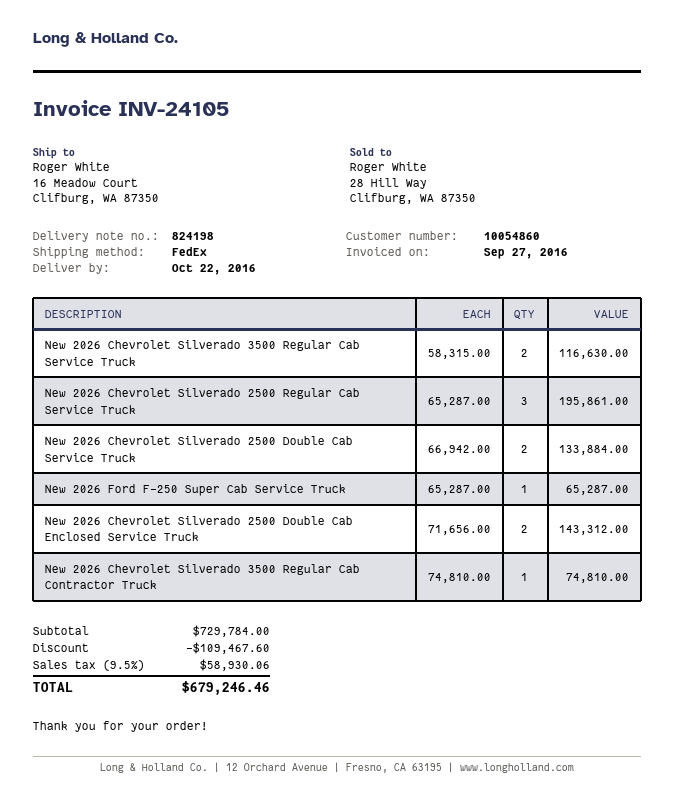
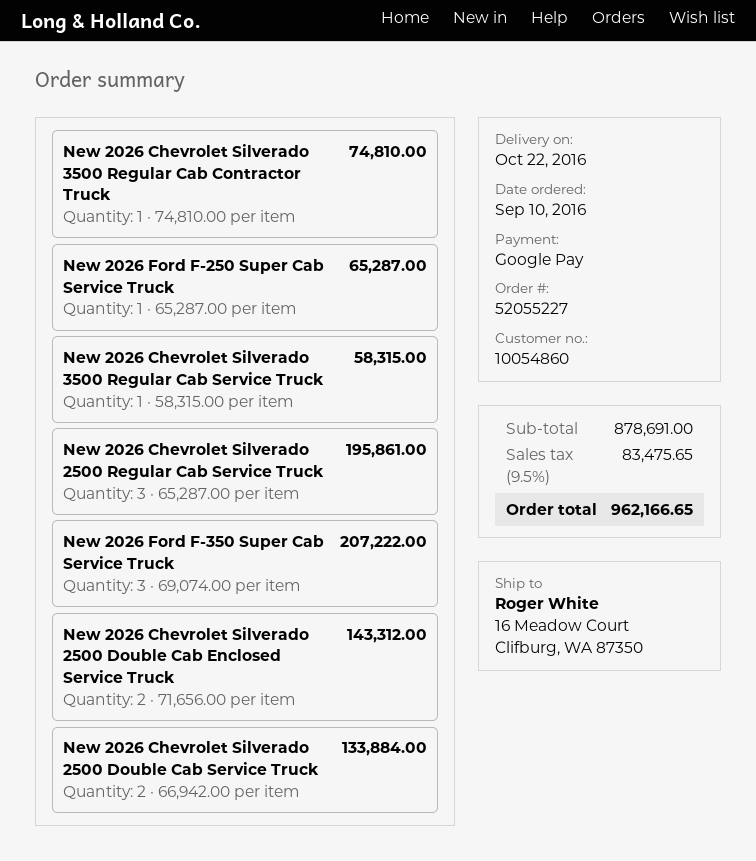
New 2026 Chevrolet Silverado 3500 Regular Cab Service Truck: 2 x 58315.00 = 116630.00 -> 1 x 58315.00 = 58315.00
New 2026 Ford F-350 Super Cab Service Truck: none -> 3 x 69074.00 = 207222.00
subtotal: 729784.00 -> 878691.00
discount: 109467.60 -> none
tax: 9.5% = 58930.06 -> 9.5% = 83475.65
total: 679246.46 -> 962166.65

